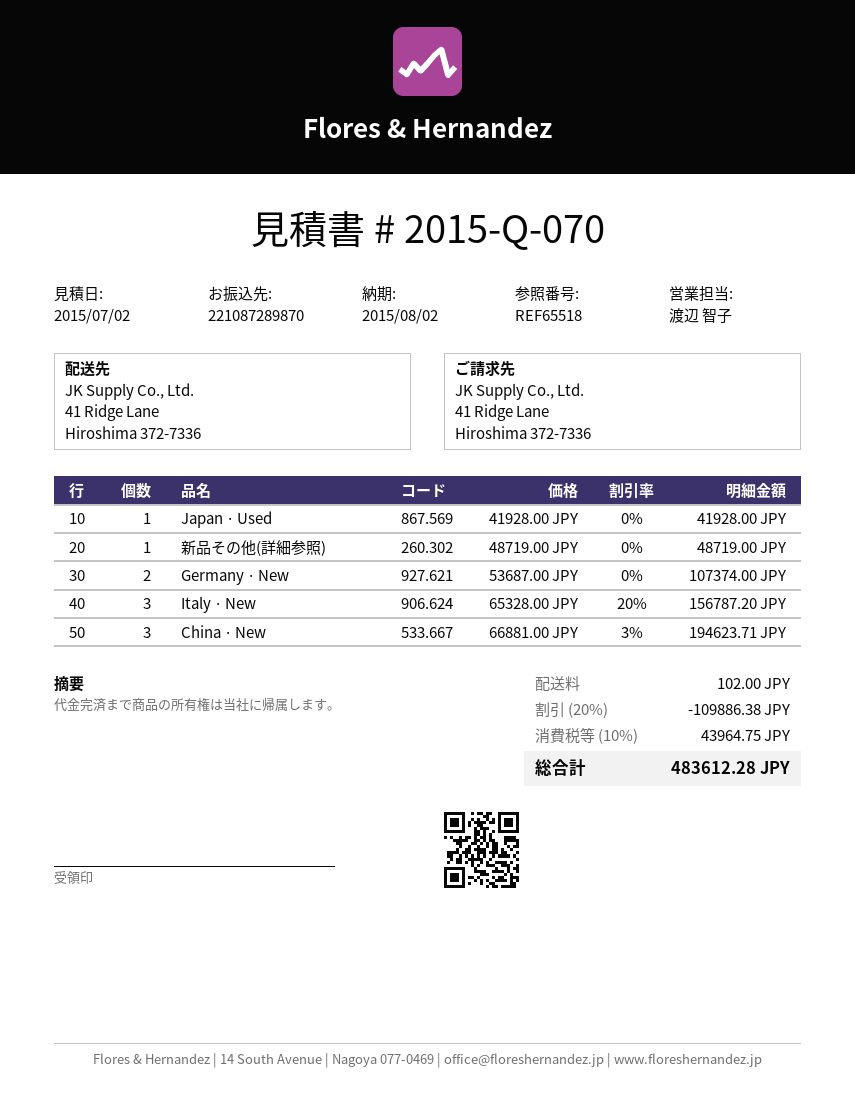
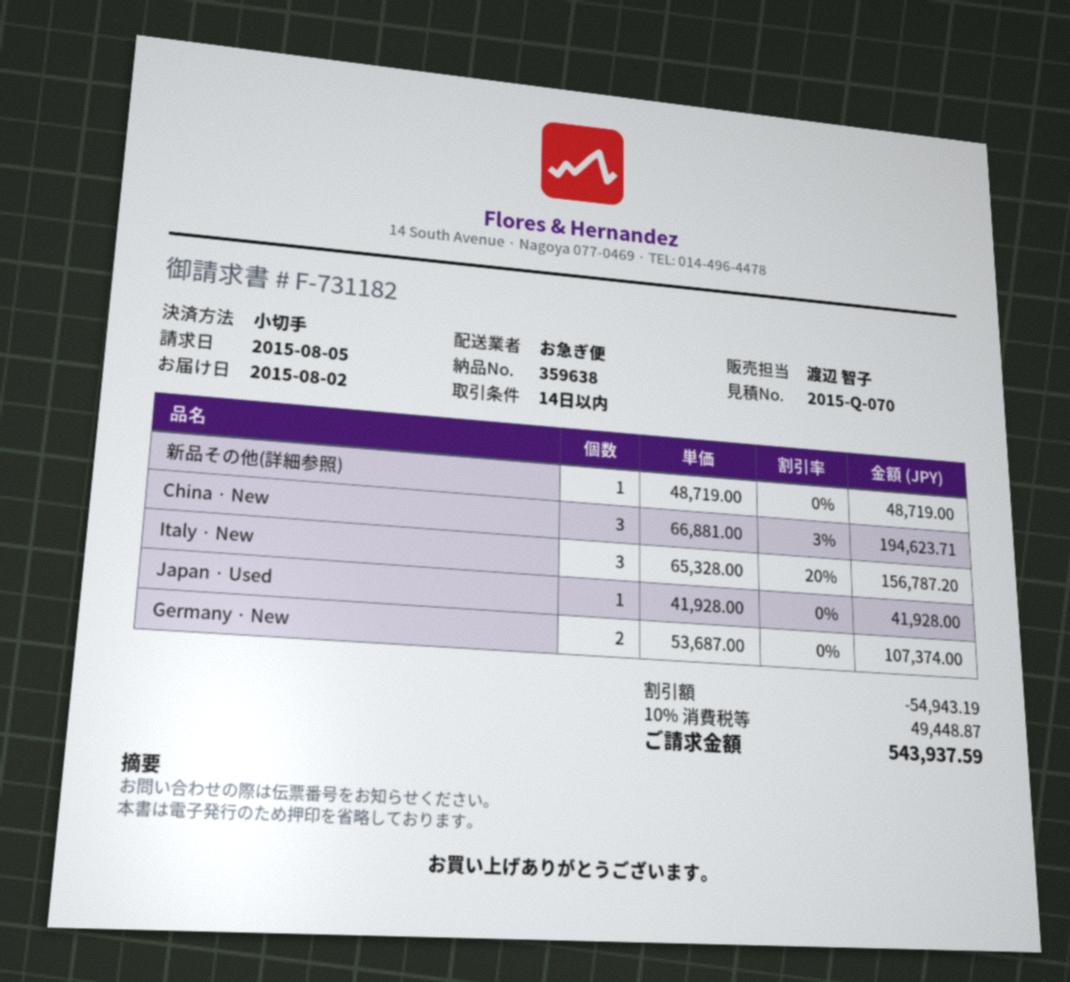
discount: 109886.38 -> 54943.19
shipping: 102.00 -> none
tax: 10% = 43964.75 -> 10% = 49448.87
total: 483612.28 -> 543937.59

